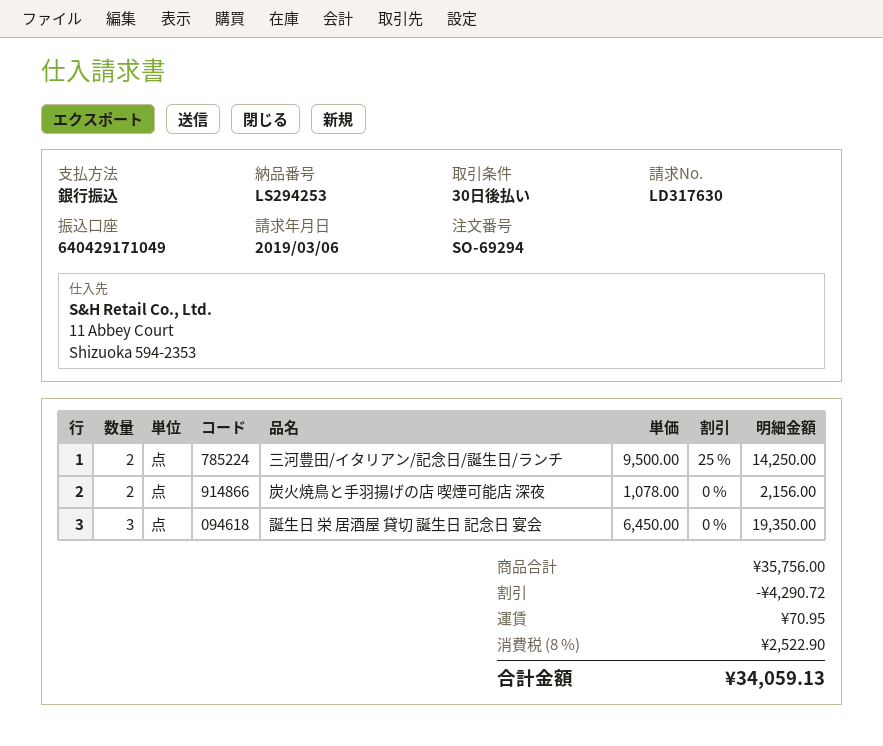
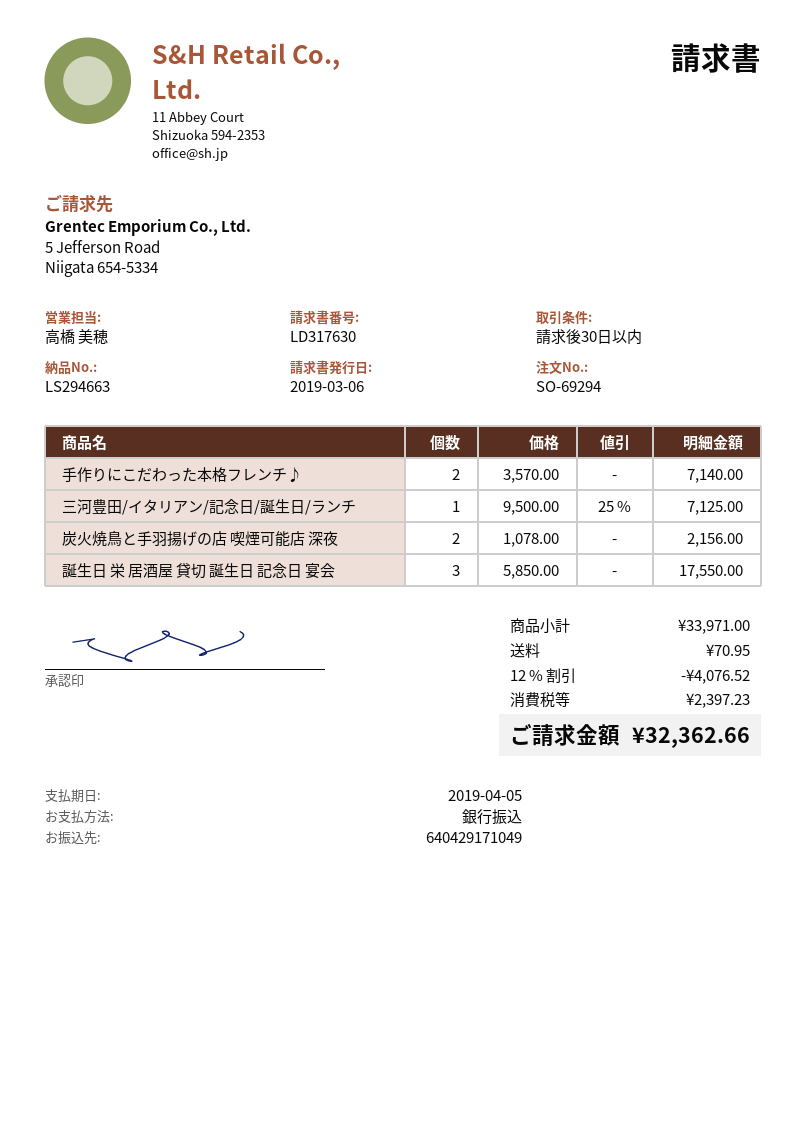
delivery note number: LS294253 -> LS294663
三河豊田/イタリアン/記念日/誕生日/ランチ: 2 x 9500.00 - 25% = 14250.00 -> 1 x 9500.00 - 25% = 7125.00
誕生日 栄 居酒屋 貸切 誕生日 記念日 宴会: 3 x 6450.00 = 19350.00 -> 3 x 5850.00 = 17550.00
手作りにこだわった本格フレンチ♪: none -> 2 x 3570.00 = 7140.00
subtotal: 35756.00 -> 33971.00
discount: 4290.72 -> 4076.52
tax: 2522.90 -> 2397.23
total: 34059.13 -> 32362.66

